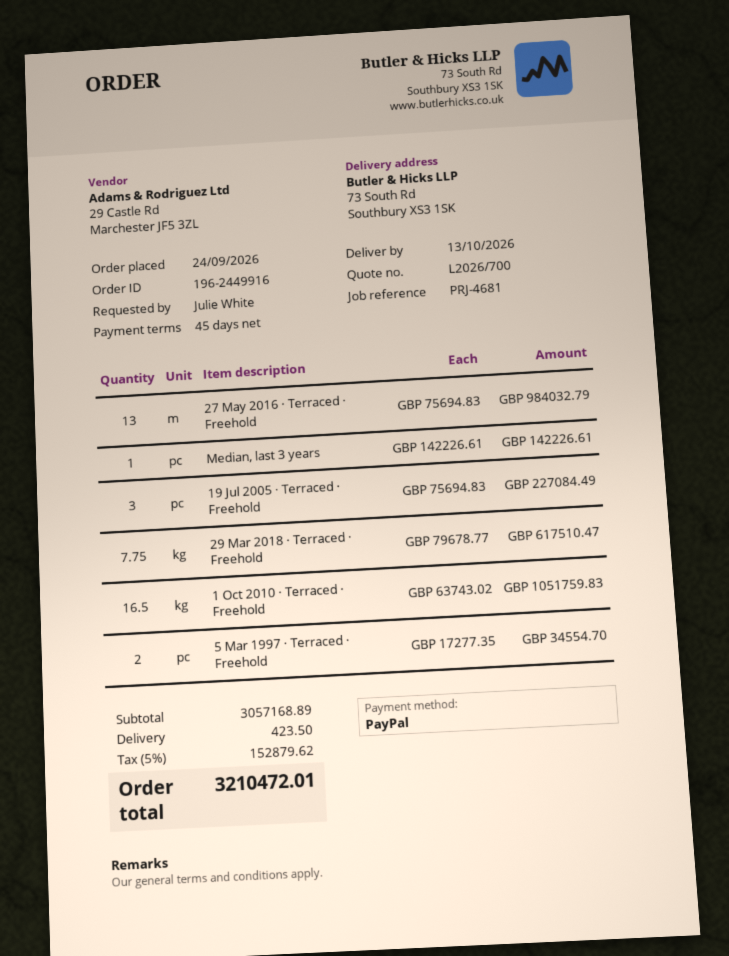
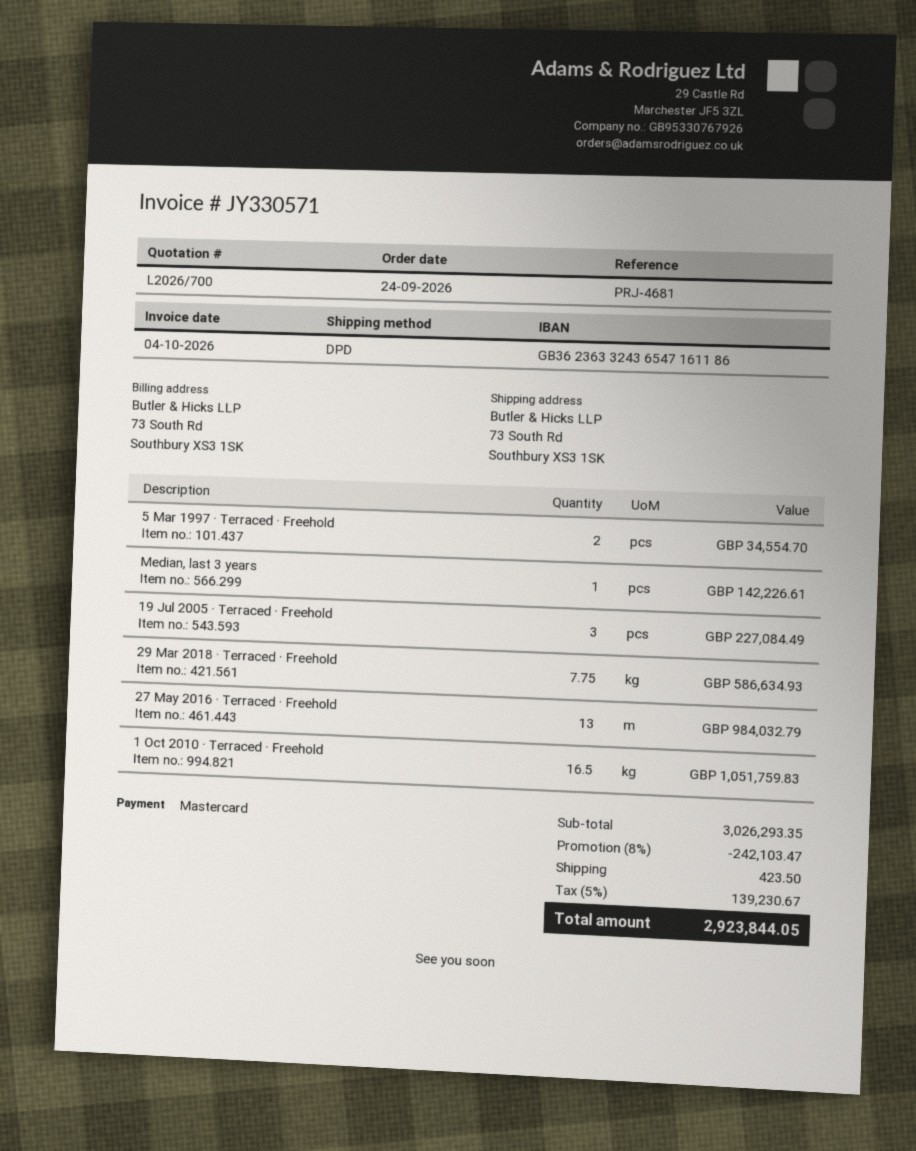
payment method: PayPal -> Mastercard
29 Mar 2018 · Terraced · Freehold: 7.75 for 617510.47 -> 7.75 for 586634.93
subtotal: 3057168.89 -> 3026293.35
discount: none -> 8% = 242103.47
tax: 5% = 152879.62 -> 5% = 139230.67
total: 3210472.01 -> 2923844.05

